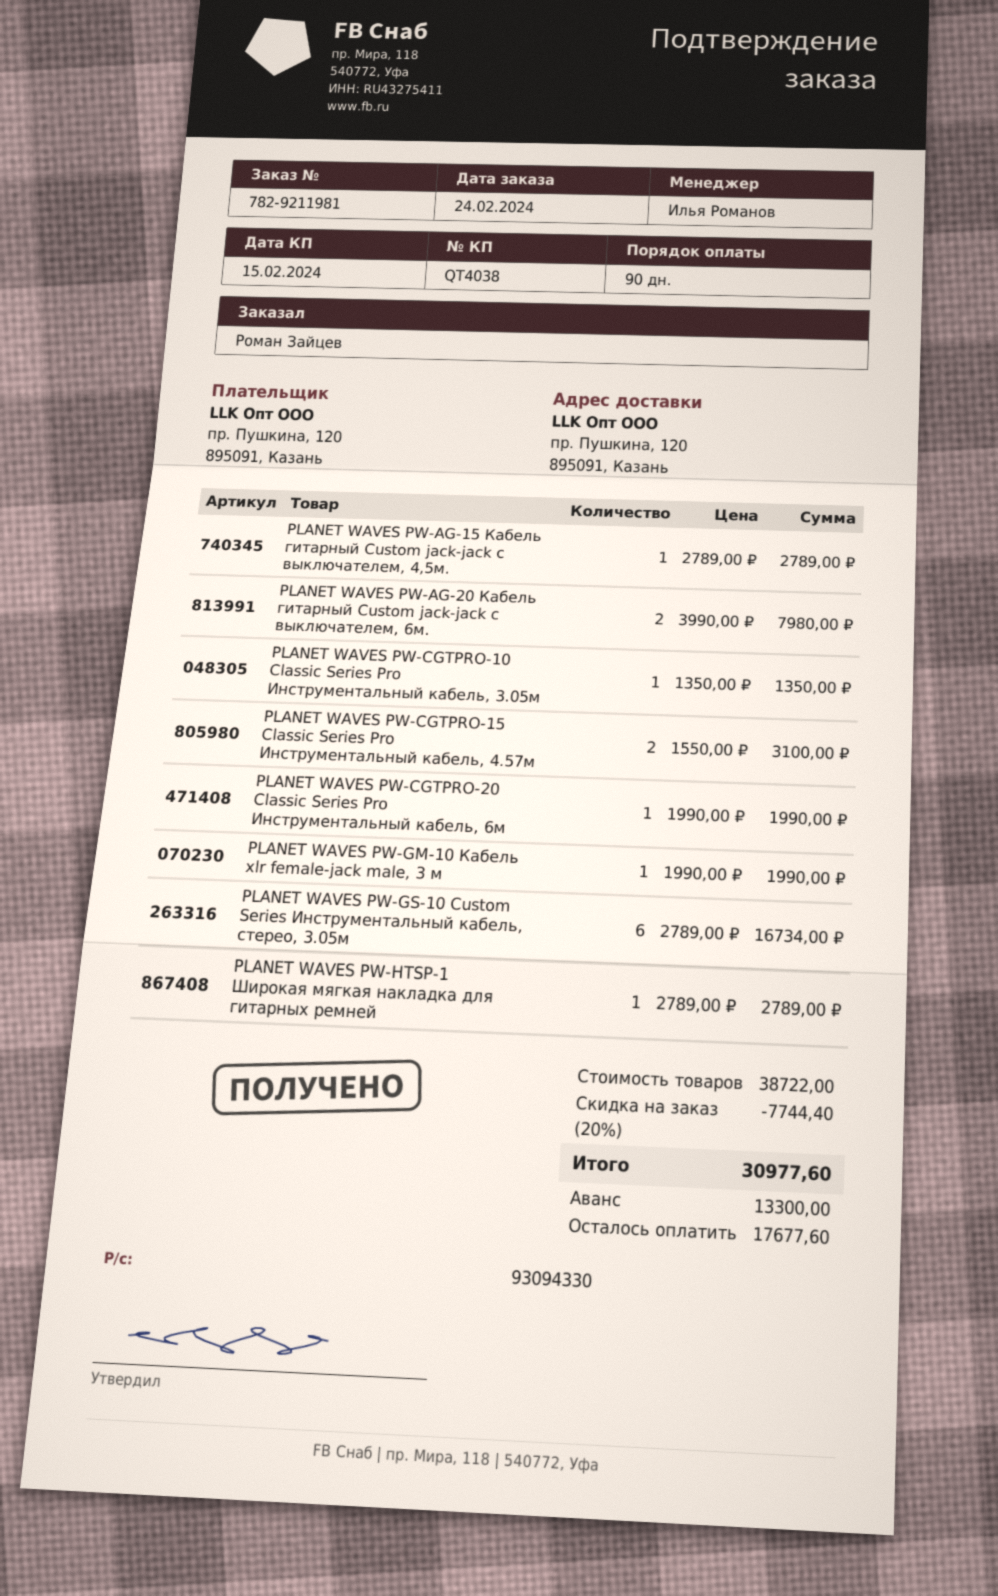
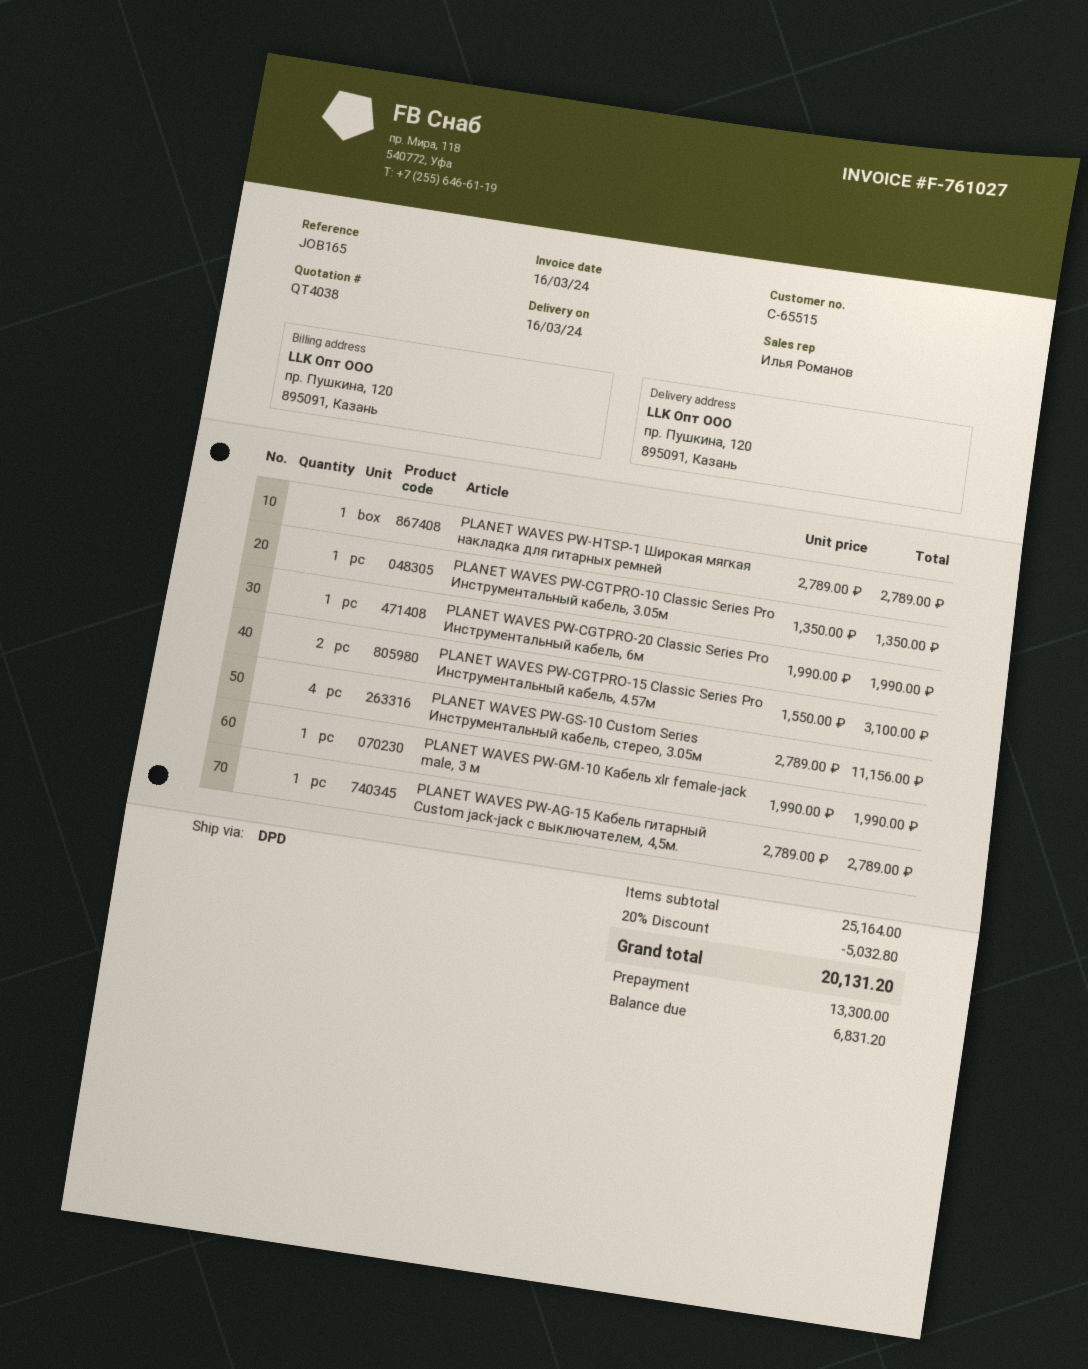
PLANET WAVES PW-AG-20 Кабель гитарный Custom jack-jack с выключателем, 6м.: 2 x 3990.00 = 7980.00 -> none
PLANET WAVES PW-GS-10 Custom Series Инструментальный кабель, стерео, 3.05м: 6 x 2789.00 = 16734.00 -> 4 x 2789.00 = 11156.00
subtotal: 38722.00 -> 25164.00
discount: 20% = 7744.40 -> 20% = 5032.80
total: 30977.60 -> 20131.20
balance: 17677.60 -> 6831.20

